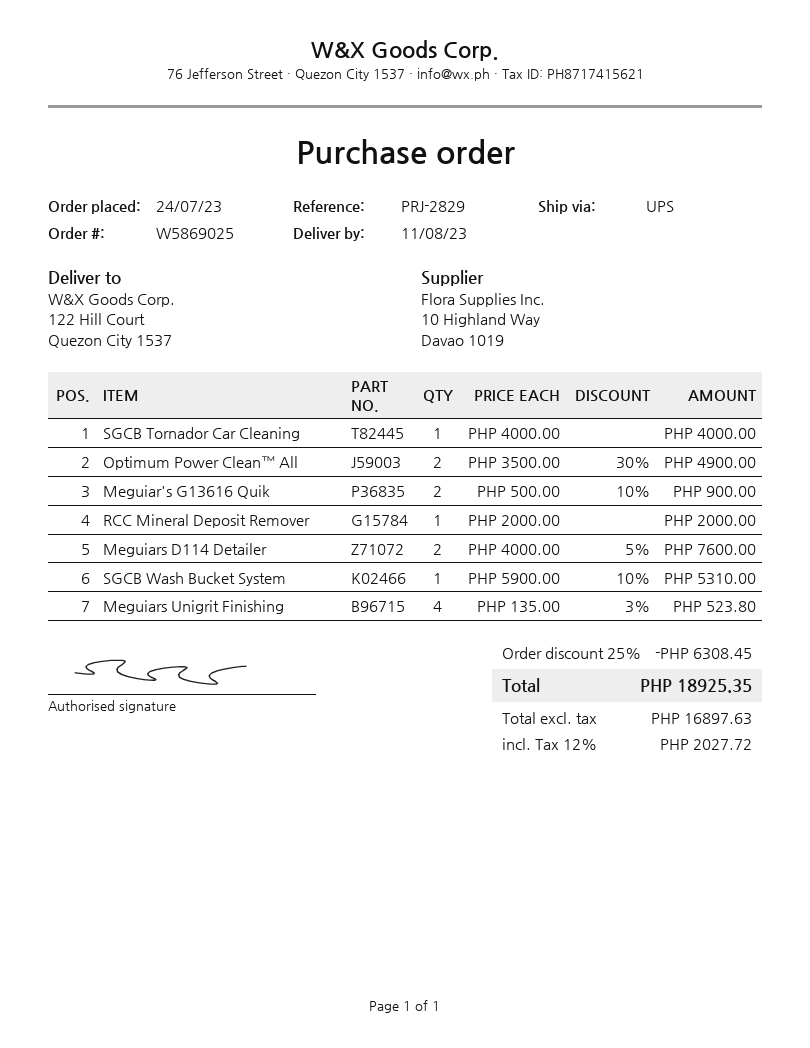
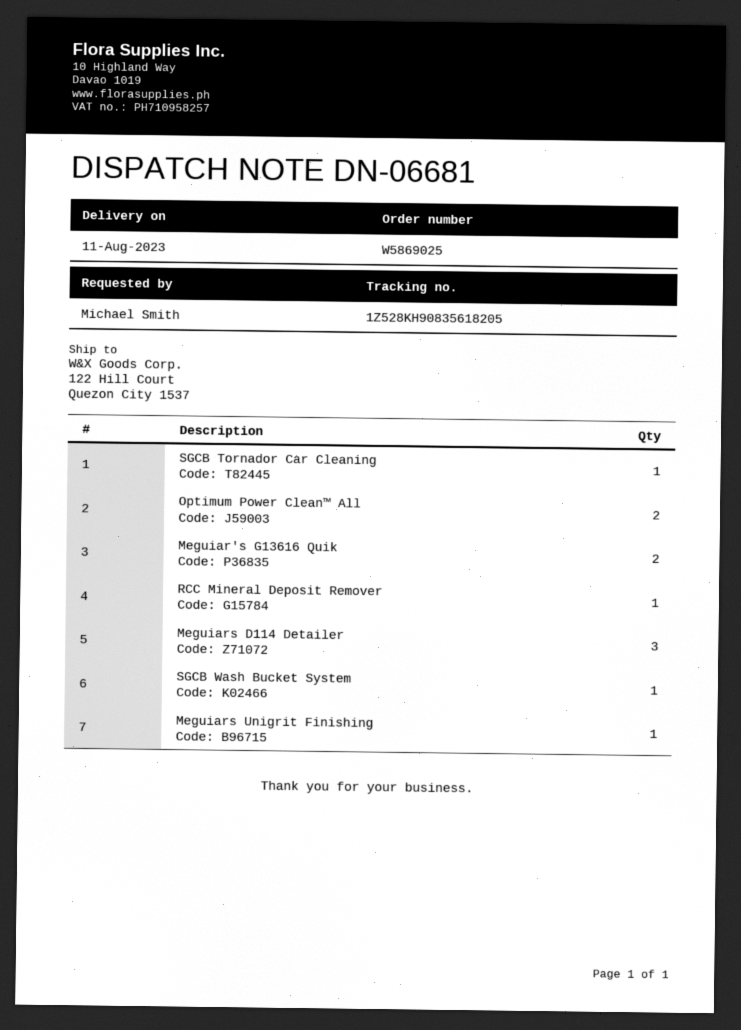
Meguiars D114 Detailer: 2 -> 3
Meguiars Unigrit Finishing: 4 -> 1

